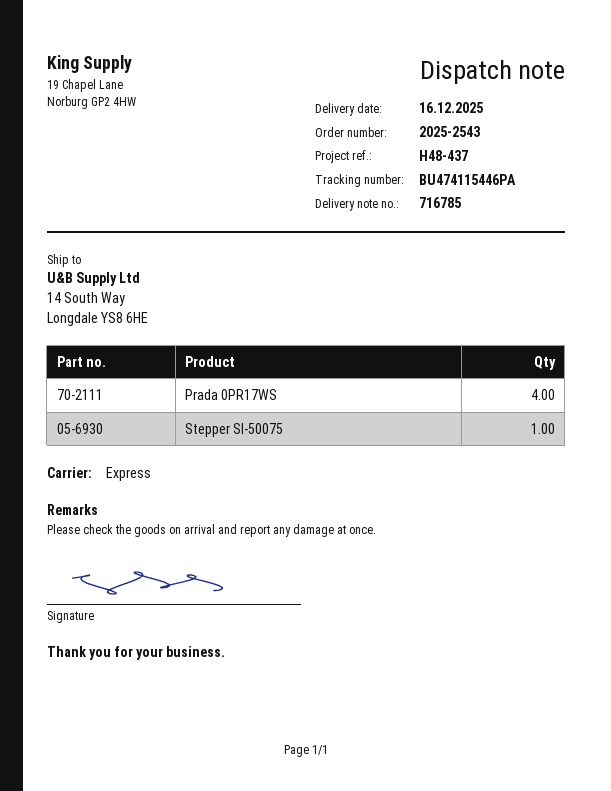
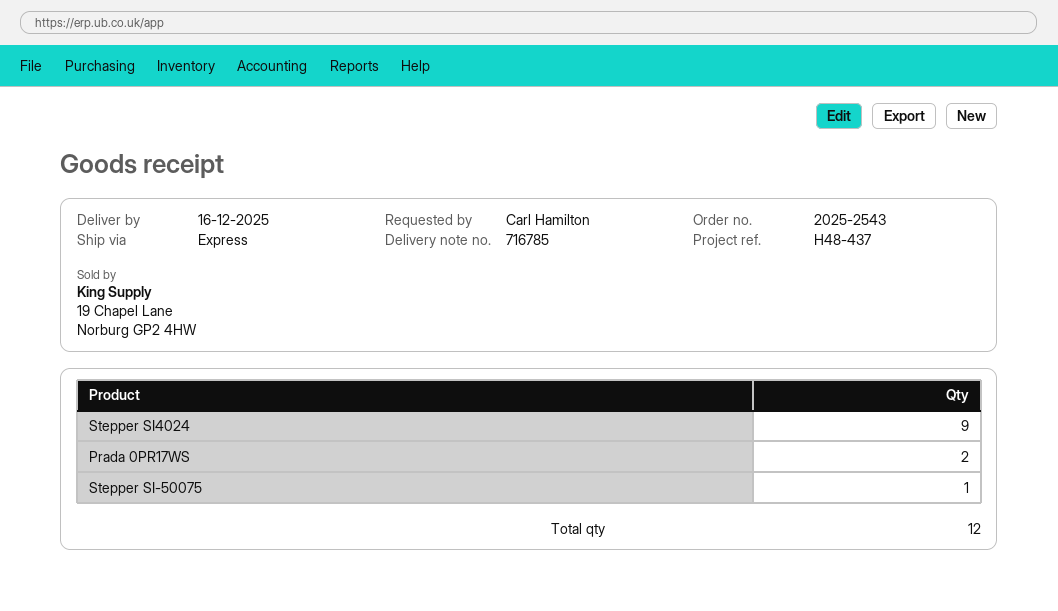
Prada 0PR17WS: 4 -> 2
Stepper SI4024: none -> 9

